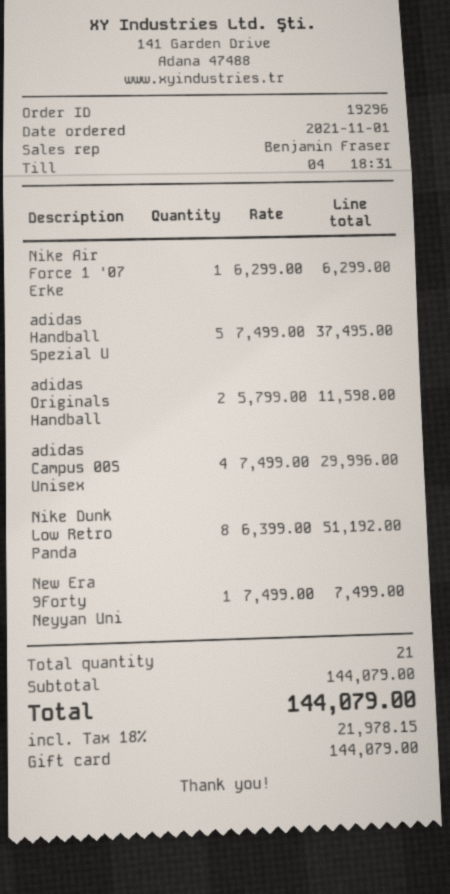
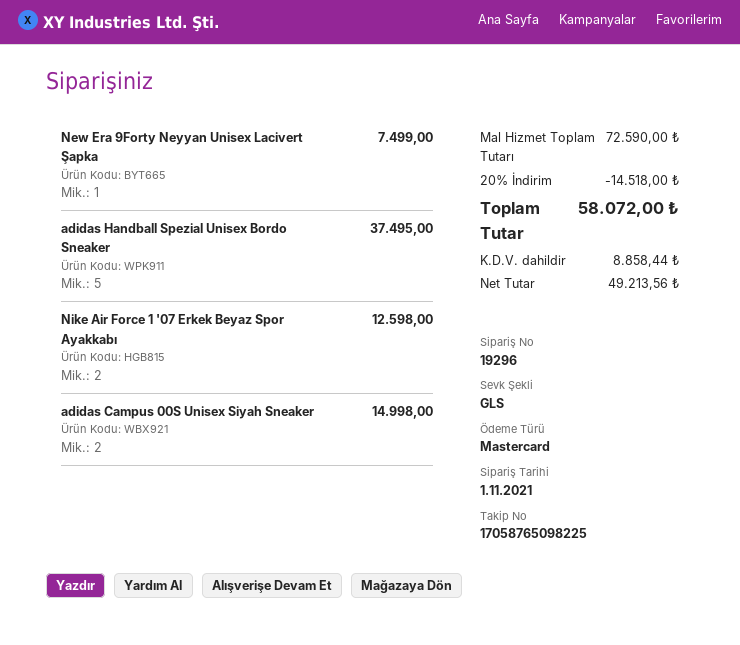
payment method: gift card -> Mastercard
Nike Air Force 1 '07 Erke: 1 for 6299.00 -> 2 for 12598.00
adidas Originals Handball: 2 for 11598.00 -> none
adidas Campus 00S Unisex: 4 for 29996.00 -> 2 for 14998.00
Nike Dunk Low Retro Panda: 8 for 51192.00 -> none
subtotal: 144079.00 -> 72590.00
discount: none -> 20% = 14518.00
tax: 21978.15 -> 8858.44
total: 144079.00 -> 58072.00

